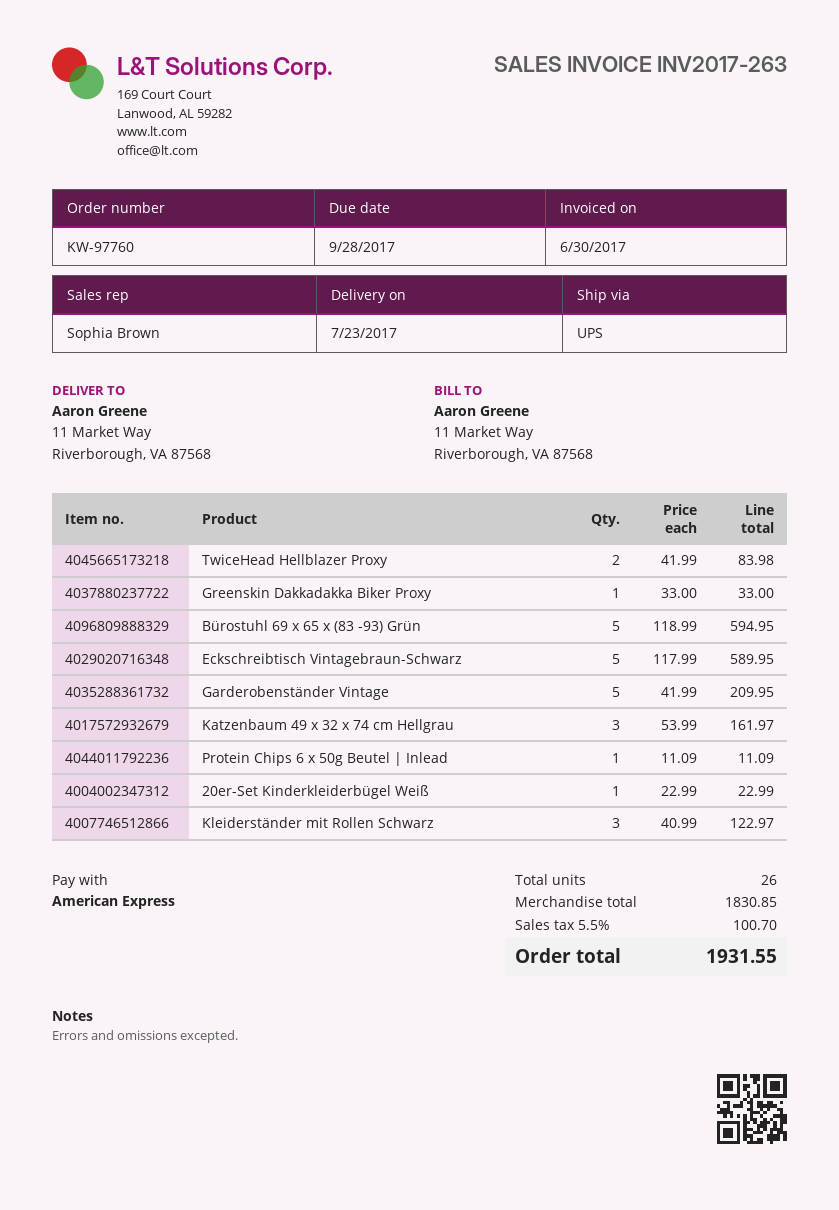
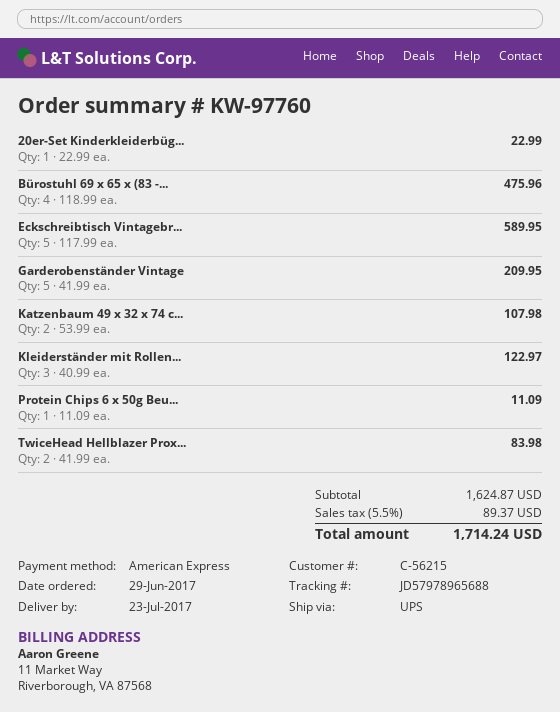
Greenskin Dakkadakka Biker Proxy: 1 x 33.00 = 33.00 -> none
Bürostuhl 69 x 65 x (83 -93) Grün: 5 x 118.99 = 594.95 -> 4 x 118.99 = 475.96
Katzenbaum 49 x 32 x 74 cm Hellgrau: 3 x 53.99 = 161.97 -> 2 x 53.99 = 107.98
subtotal: 1830.85 -> 1624.87
tax: 5.5% = 100.70 -> 5.5% = 89.37
total: 1931.55 -> 1714.24

